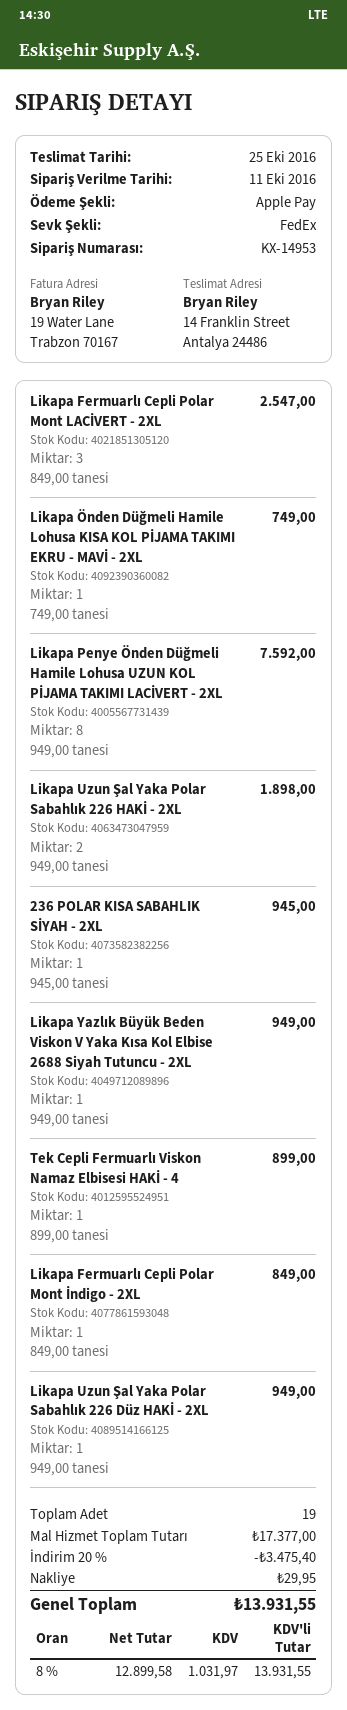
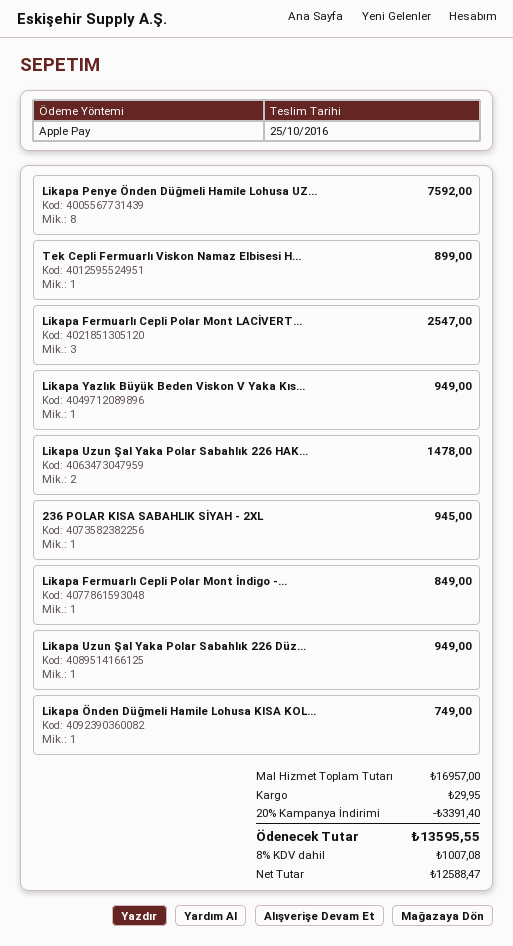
Likapa Uzun Şal Yaka Polar Sabahlık 226 HAKİ - 2XL: 2 for 1898.00 -> 2 for 1478.00
subtotal: 17377.00 -> 16957.00
discount: 20% = 3475.40 -> 20% = 3391.40
net: 12899.58 -> 12588.47
tax: 8% = 1031.97 -> 8% = 1007.08
total: 13931.55 -> 13595.55

